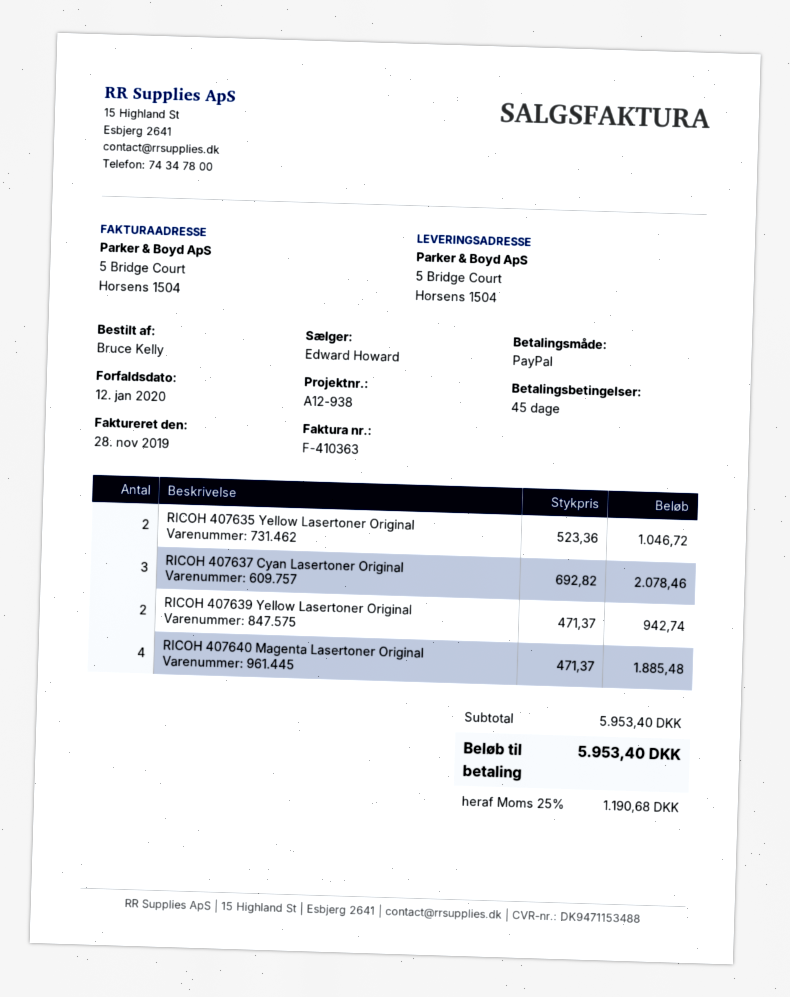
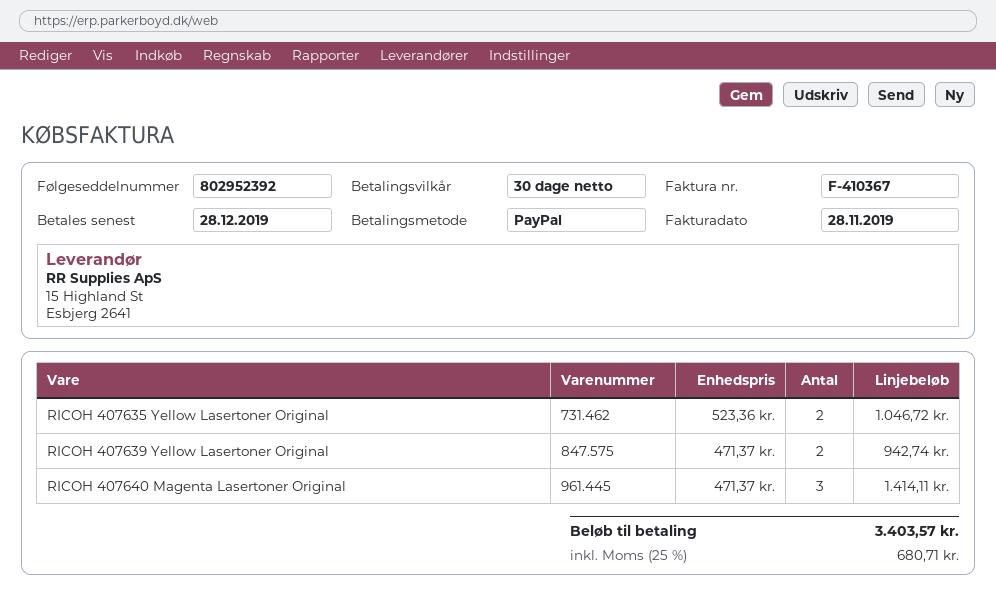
invoice number: F-410363 -> F-410367
payment terms: 45 days -> 30 days
due date: 2020-01-12 -> 2019-12-28
RICOH 407637 Cyan Lasertoner Original: 3 x 692.82 = 2078.46 -> none
RICOH 407640 Magenta Lasertoner Original: 4 x 471.37 = 1885.48 -> 3 x 471.37 = 1414.11
tax: 25% = 1190.68 -> 25% = 680.71
total: 5953.40 -> 3403.57

